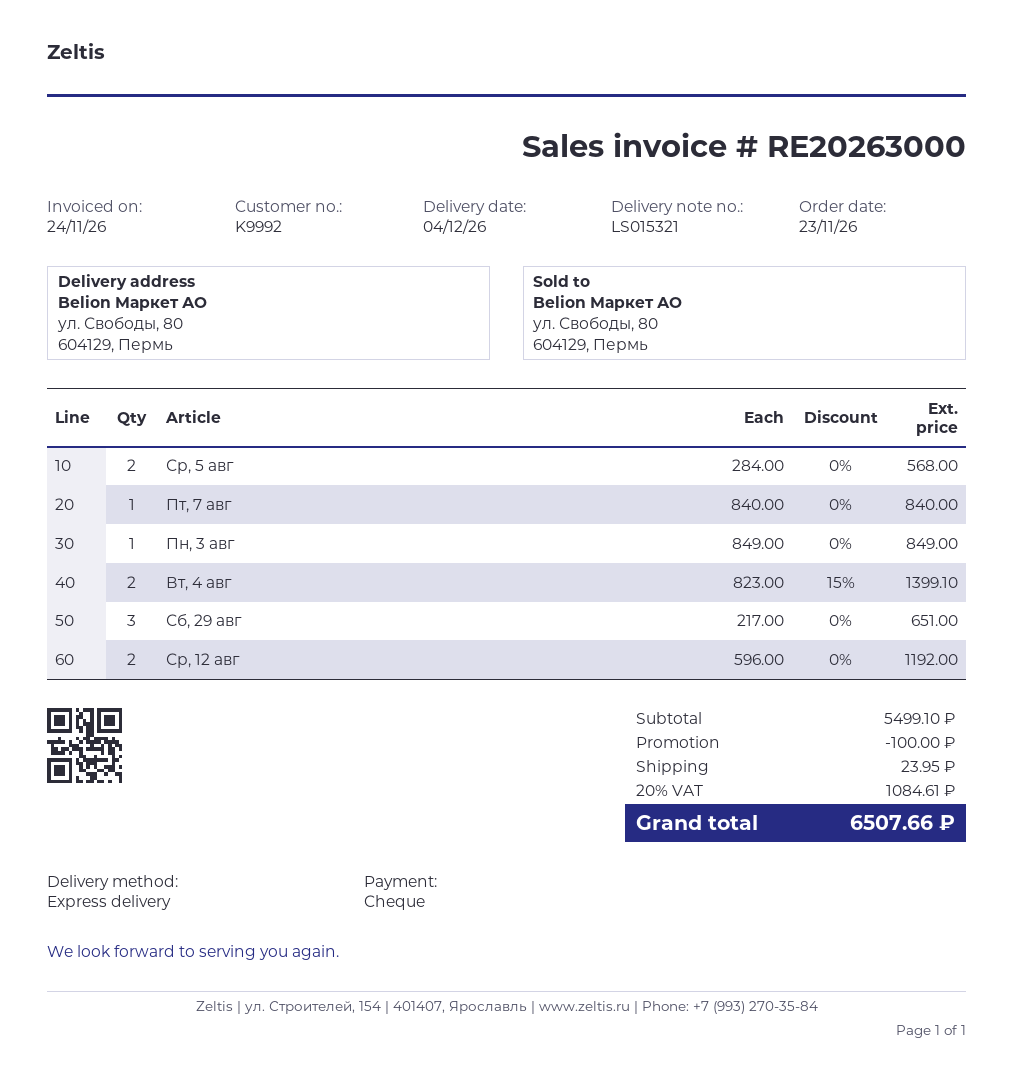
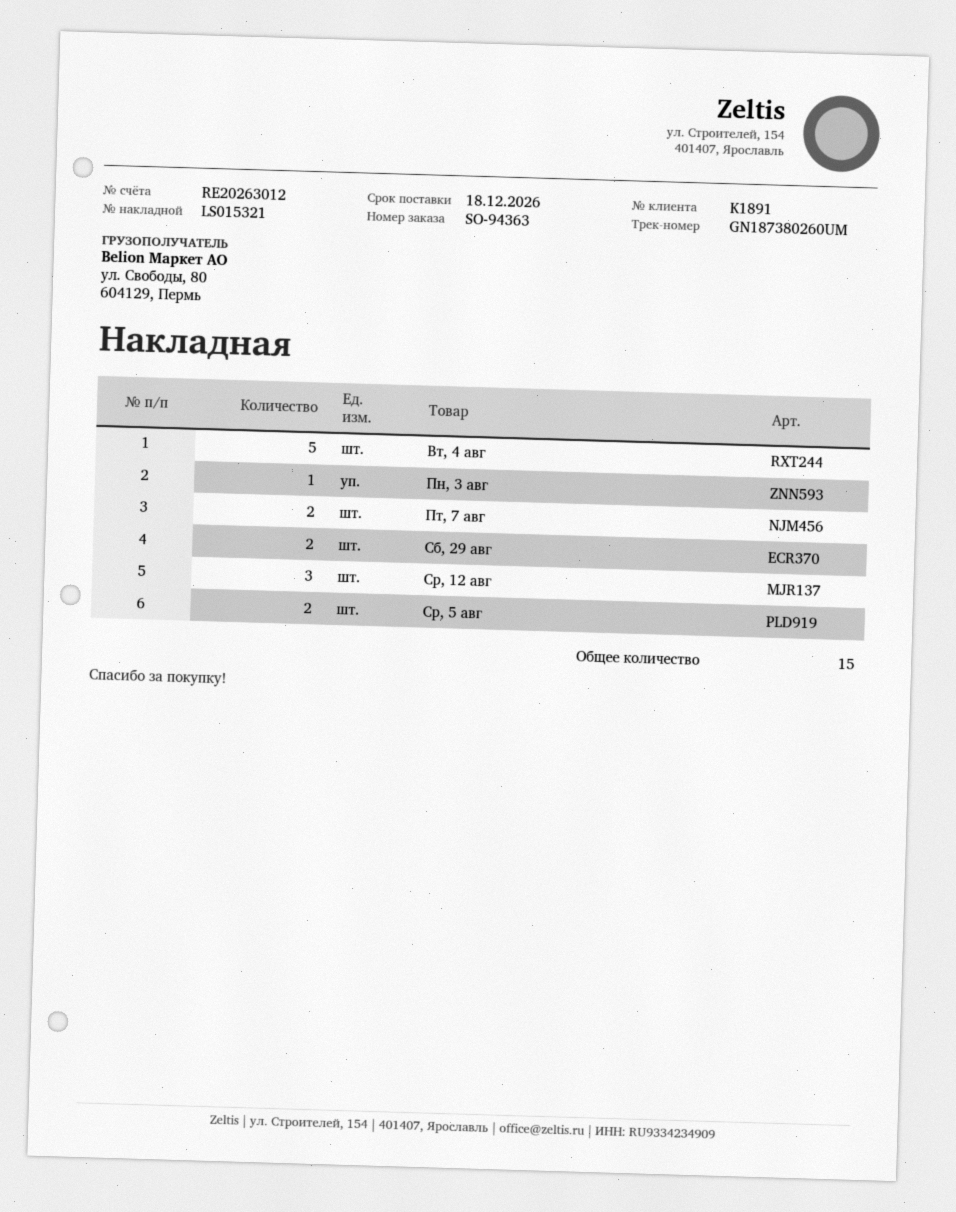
delivery date: 2026-12-04 -> 2026-12-18
invoice number: RE20263000 -> RE20263012
customer number: K9992 -> K1891
Пт, 7 авг: 1 -> 2
Вт, 4 авг: 2 -> 5
Сб, 29 авг: 3 -> 2
Ср, 12 авг: 2 -> 3

